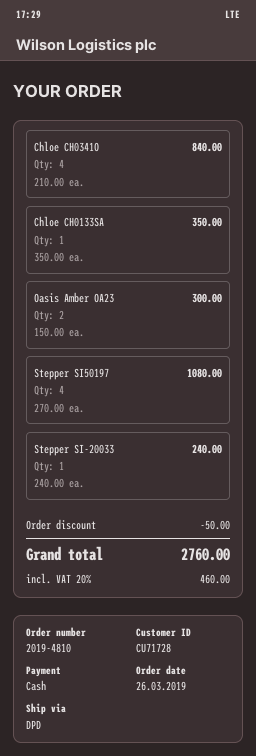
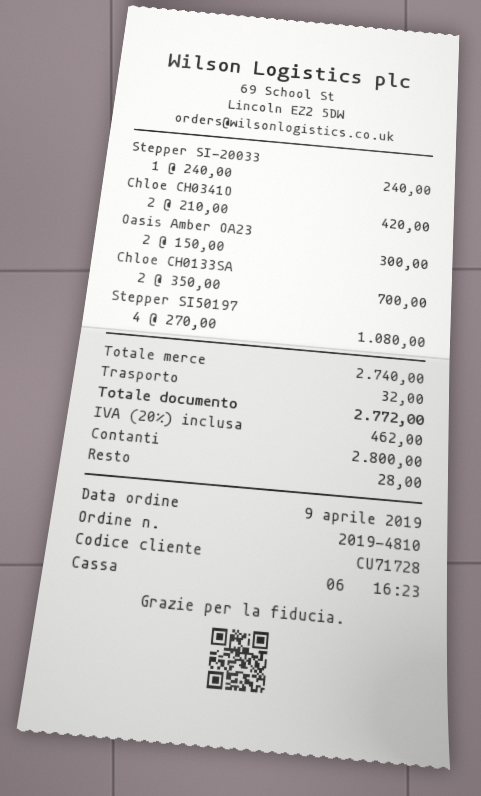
order date: 2019-03-26 -> 2019-04-09
Chloe CH0341O: 4 x 210.00 = 840.00 -> 2 x 210.00 = 420.00
Chloe CH0133SA: 1 x 350.00 = 350.00 -> 2 x 350.00 = 700.00
discount: 50.00 -> none
shipping: none -> 32.00
tax: 20% = 460.00 -> 20% = 462.00
total: 2760.00 -> 2772.00

